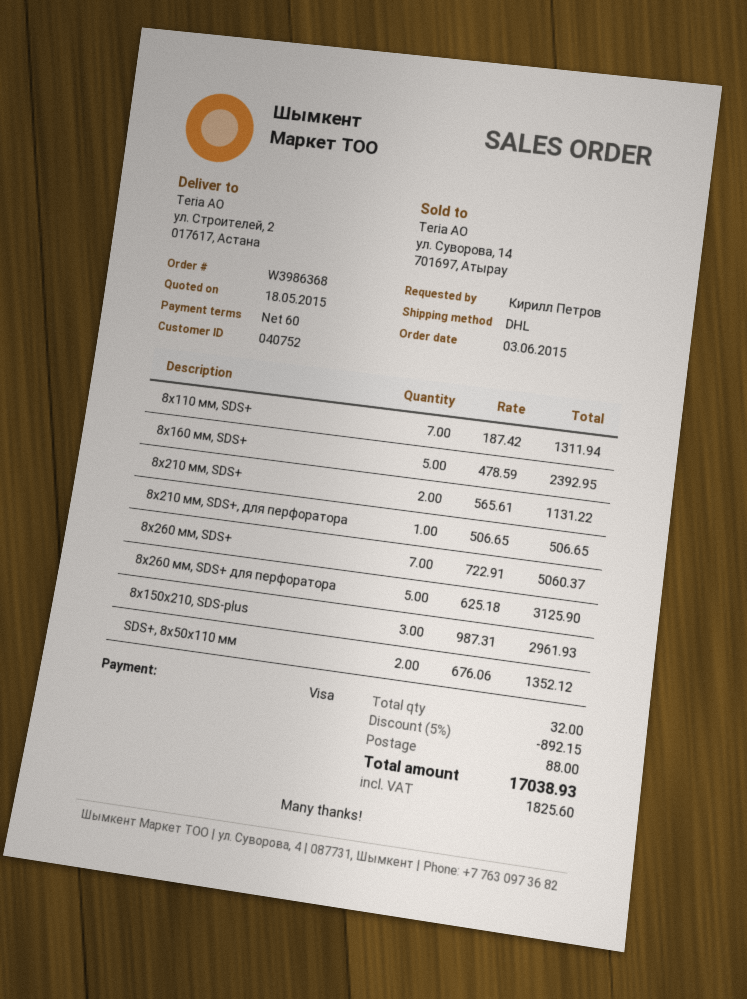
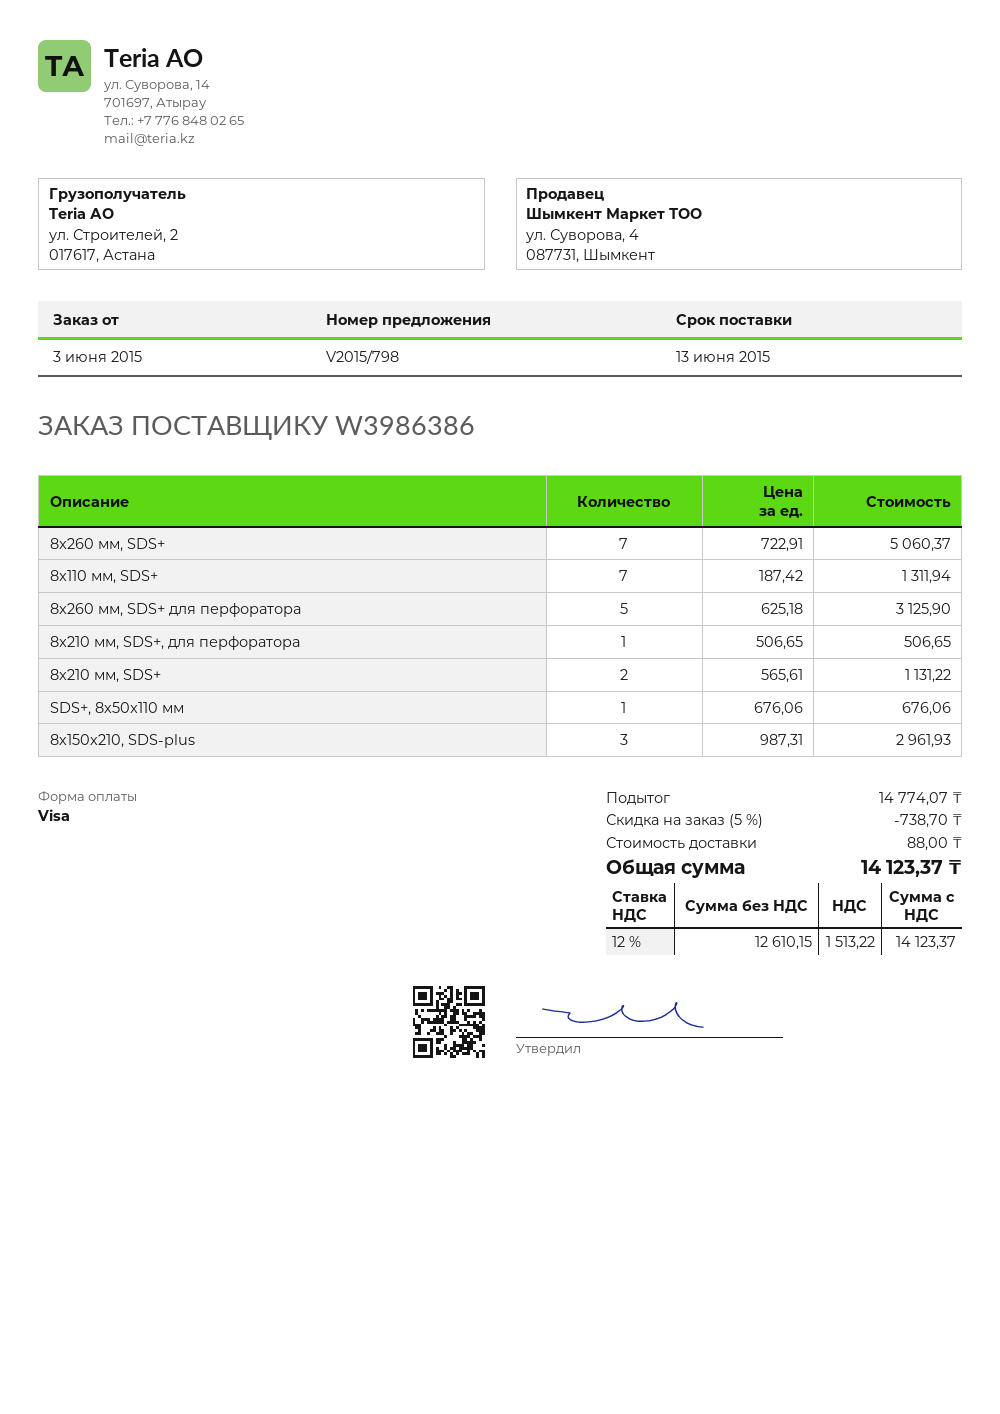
order number: W3986368 -> W3986386
8x160 мм, SDS+: 5 x 478.59 = 2392.95 -> none
SDS+, 8х50x110 мм: 2 x 676.06 = 1352.12 -> 1 x 676.06 = 676.06
discount: 5% = 892.15 -> 5% = 738.70
tax: 1825.60 -> 1513.22
total: 17038.93 -> 14123.37

